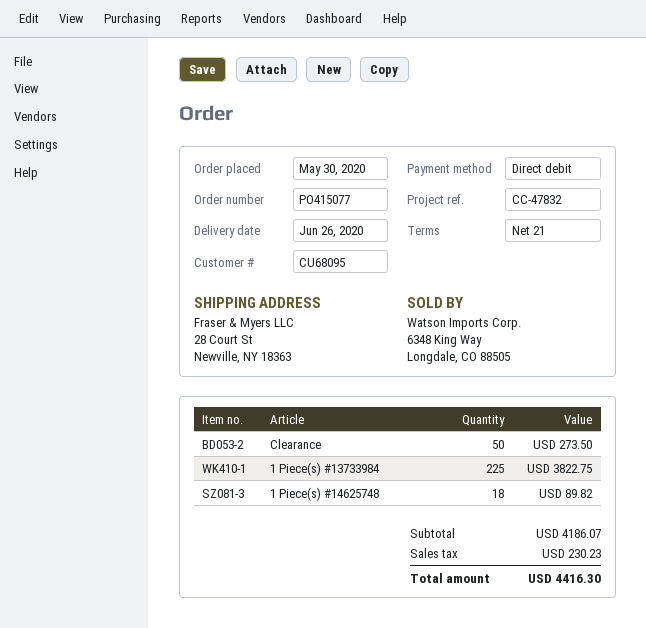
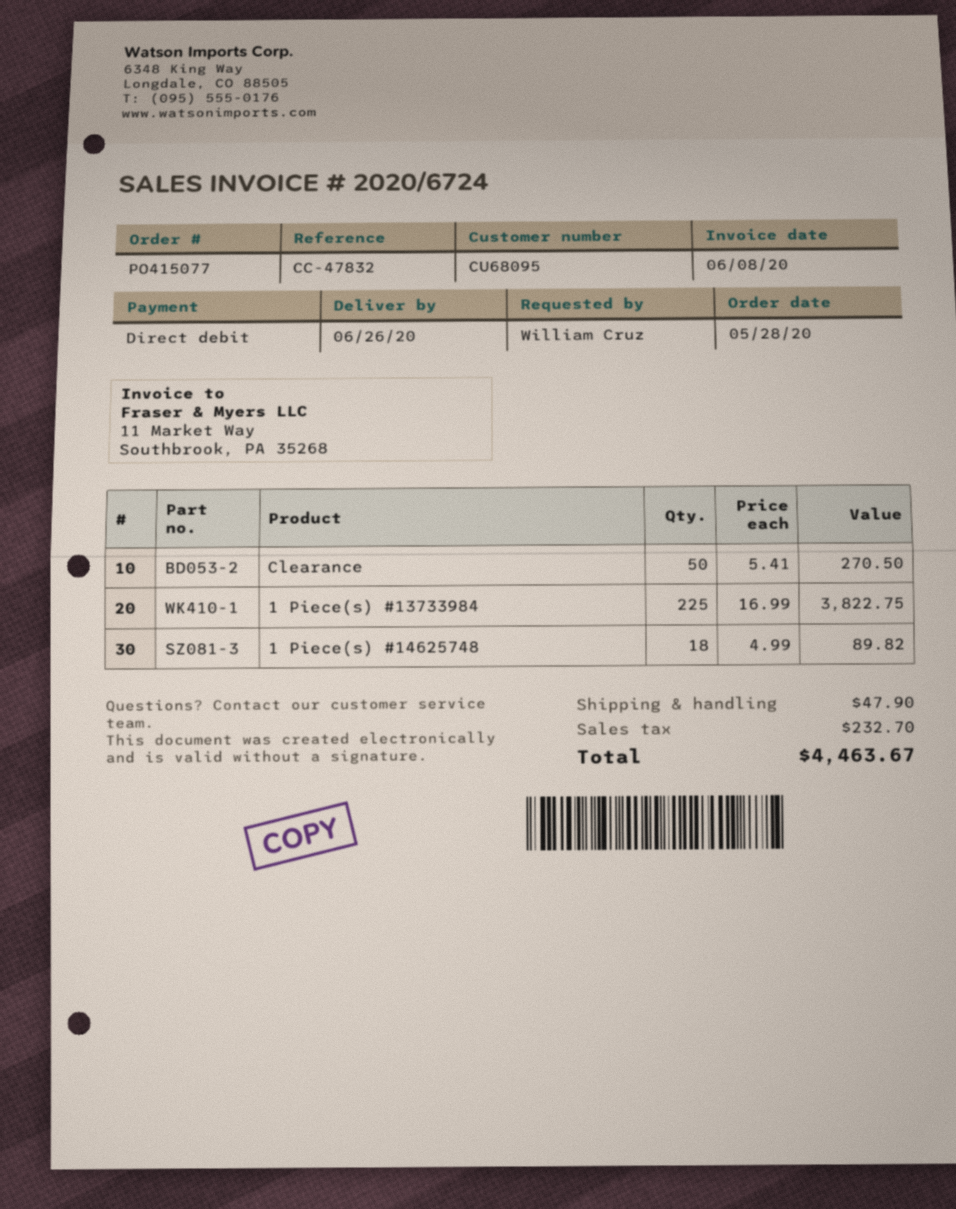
order date: 2020-05-30 -> 2020-05-28
Clearance: 50 for 273.50 -> 50 for 270.50
shipping: none -> 47.90
tax: 230.23 -> 232.70
total: 4416.30 -> 4463.67

